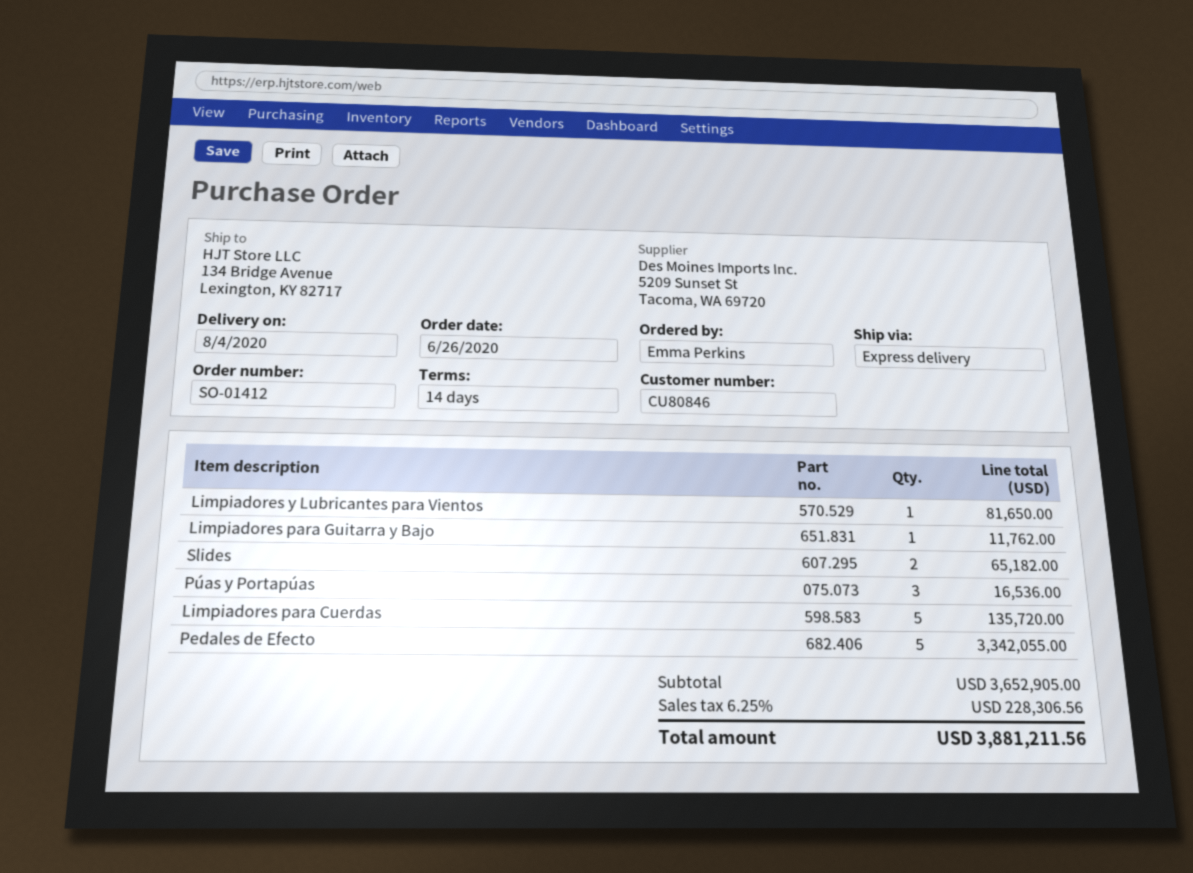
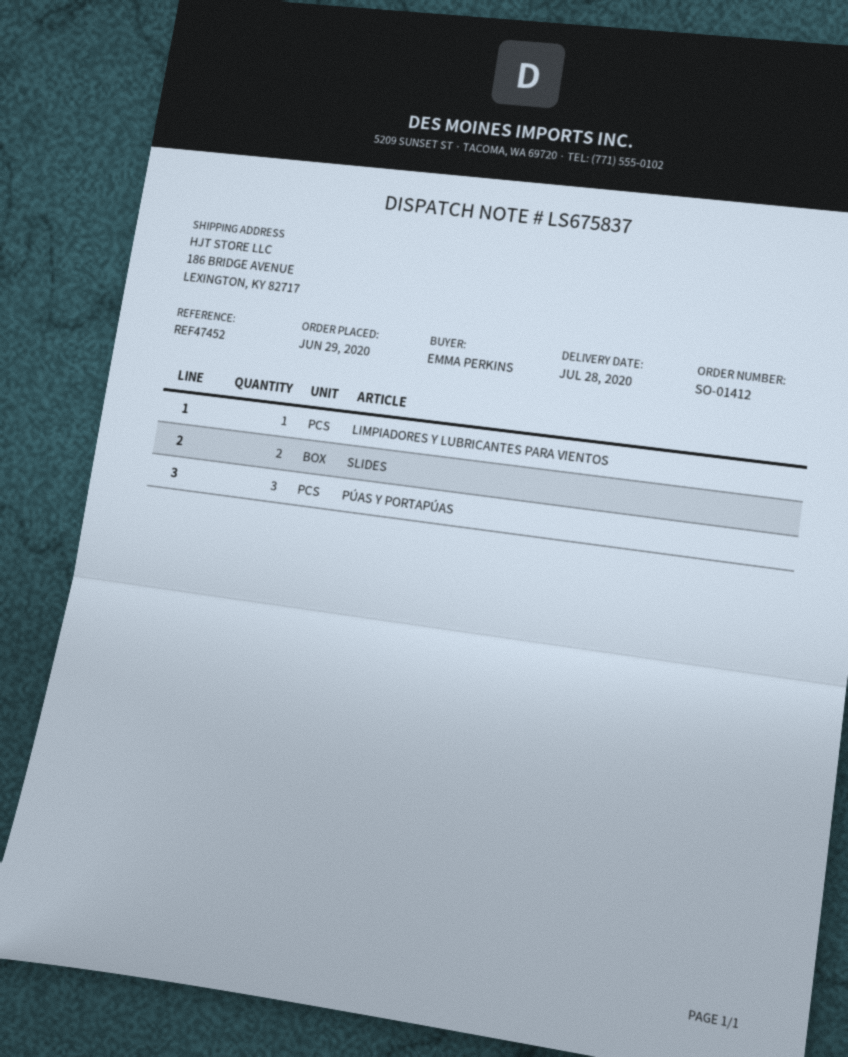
order date: 2020-06-26 -> 2020-06-29
delivery date: 2020-08-04 -> 2020-07-28
ship to: 134 Bridge Avenue, Lexington, KY 82717 -> 186 BRIDGE AVENUE, LEXINGTON, KY 82717
Limpiadores para Guitarra y Bajo: 1 -> none
Limpiadores para Cuerdas: 5 -> none
Pedales de Efecto: 5 -> none

